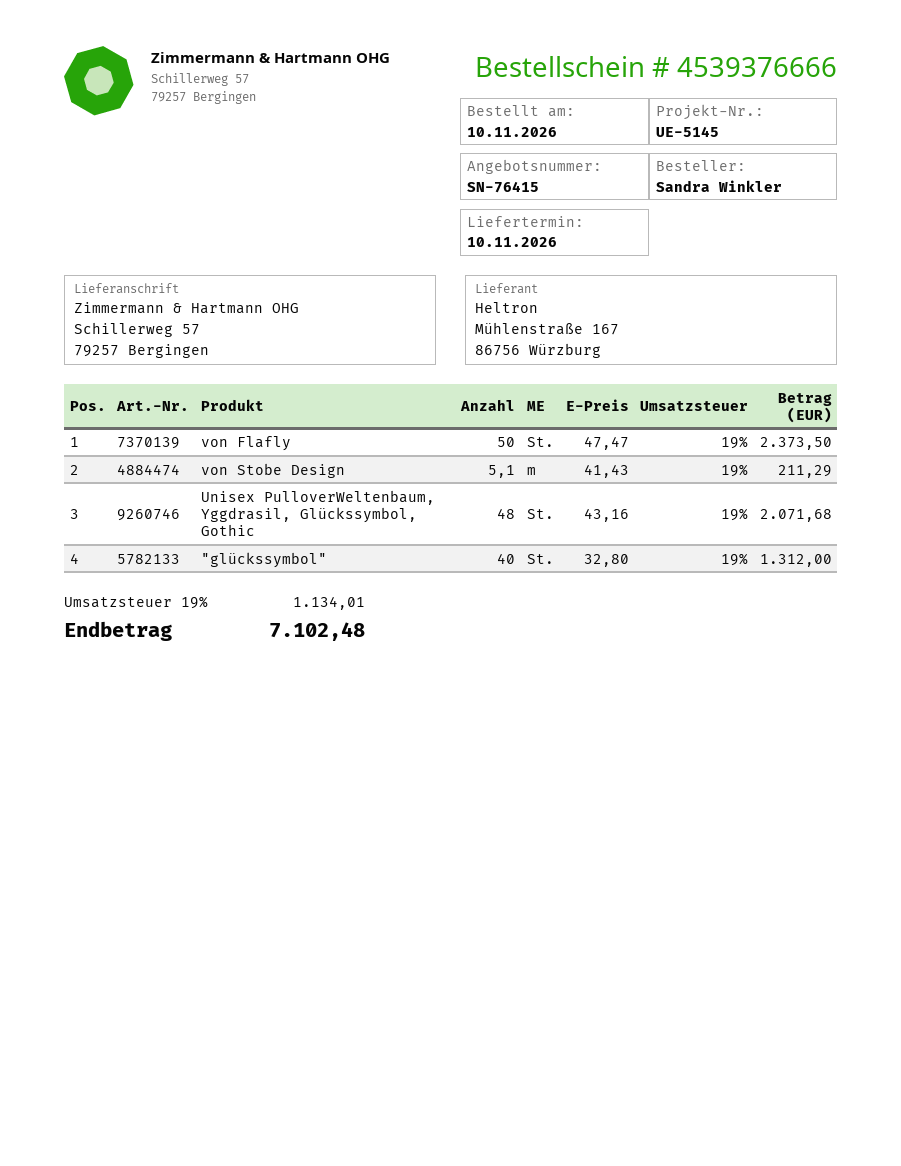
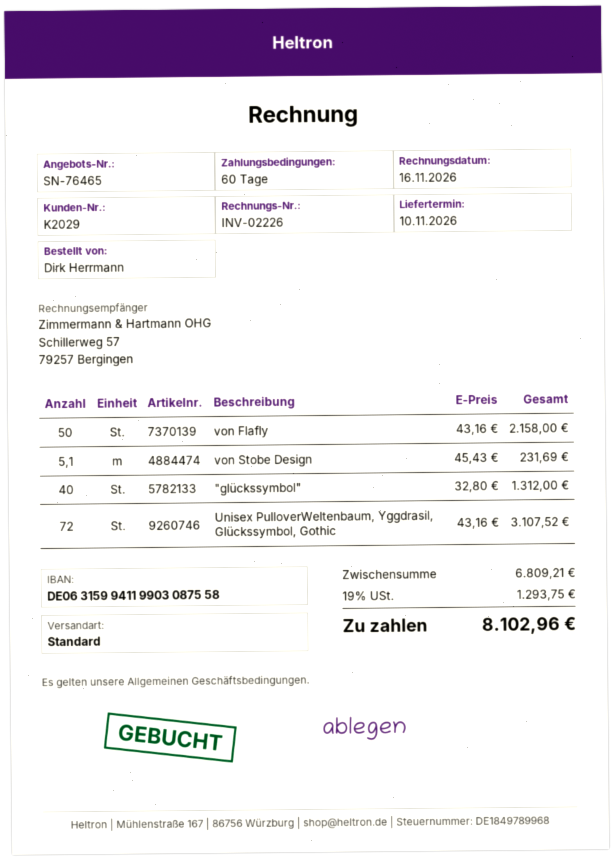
quote number: SN-76415 -> SN-76465
ordered by: Sandra Winkler -> Dirk Herrmann
von Flafly: 50 x 47.47 = 2373.50 -> 50 x 43.16 = 2158.00
von Stobe Design: 5.1 x 41.43 = 211.29 -> 5.1 x 45.43 = 231.69
Unisex PulloverWeltenbaum, Yggdrasil, Glückssymbol, Gothic: 48 x 43.16 = 2071.68 -> 72 x 43.16 = 3107.52
tax: 19% = 1134.01 -> 19% = 1293.75
total: 7102.48 -> 8102.96

